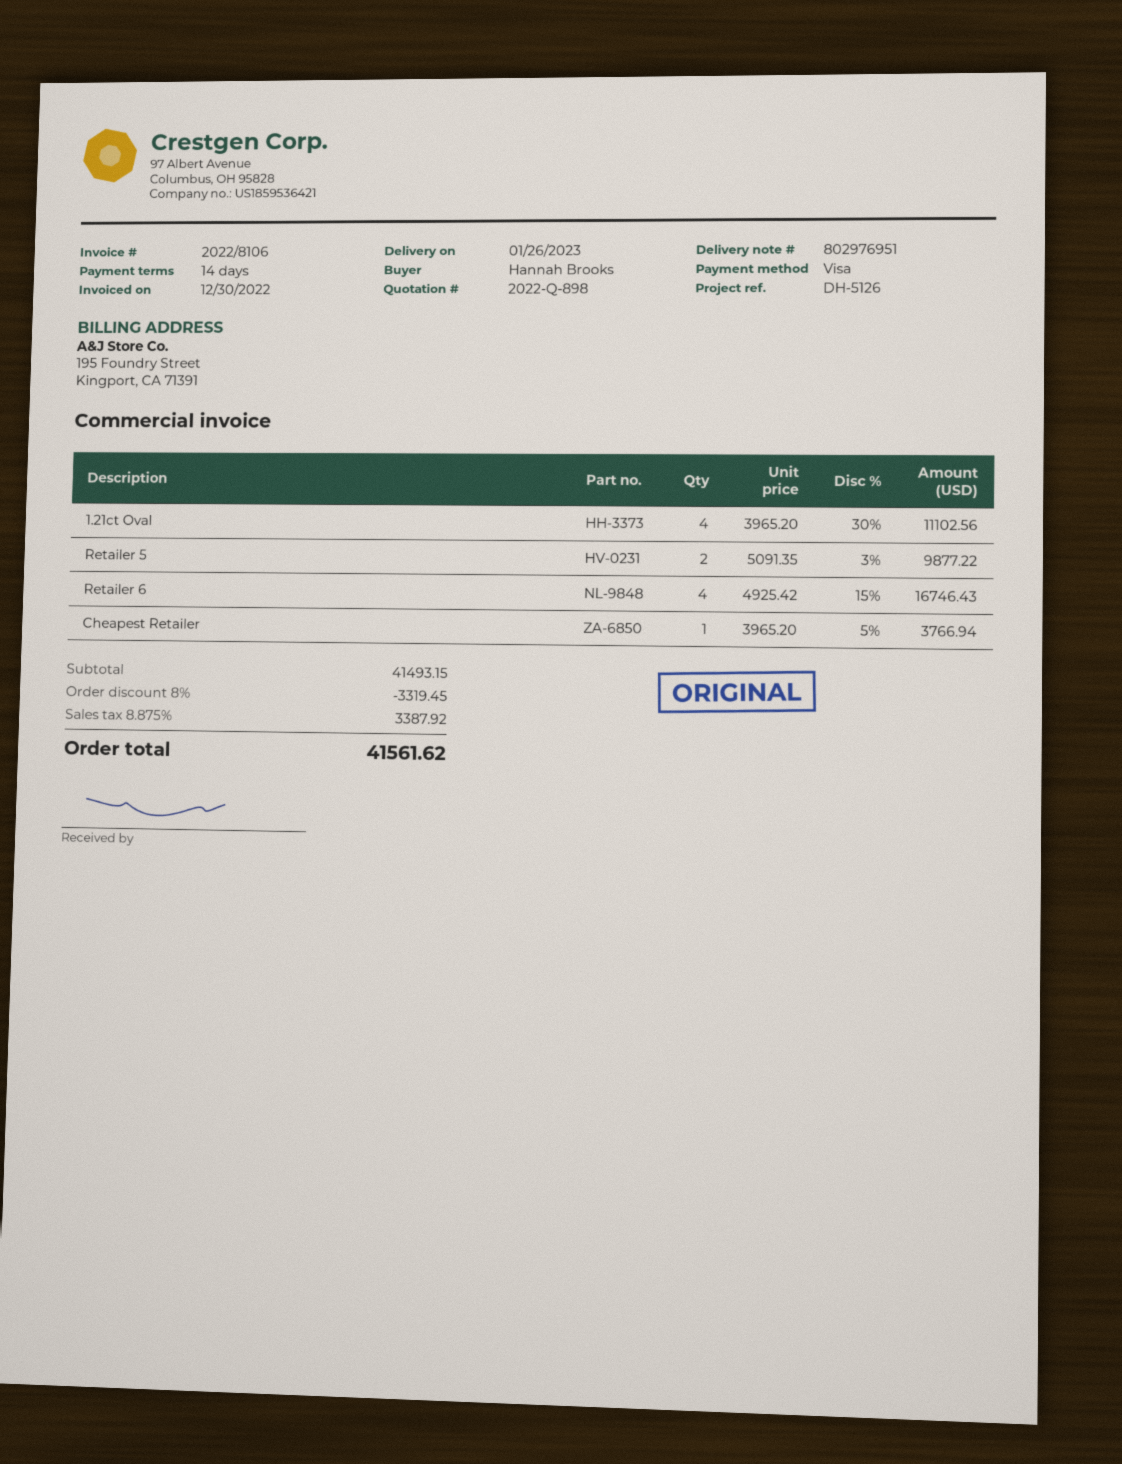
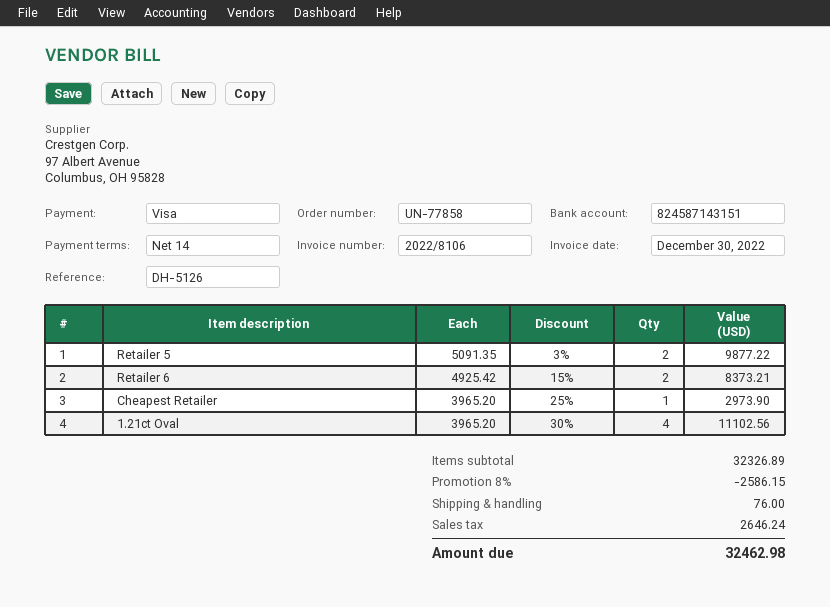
Retailer 6: 4 x 4925.42 - 15% = 16746.43 -> 2 x 4925.42 - 15% = 8373.21
Cheapest Retailer: 1 x 3965.20 - 5% = 3766.94 -> 1 x 3965.20 - 25% = 2973.90
subtotal: 41493.15 -> 32326.89
discount: 8% = 3319.45 -> 8% = 2586.15
shipping: none -> 76.00
tax: 3387.92 -> 2646.24
total: 41561.62 -> 32462.98

